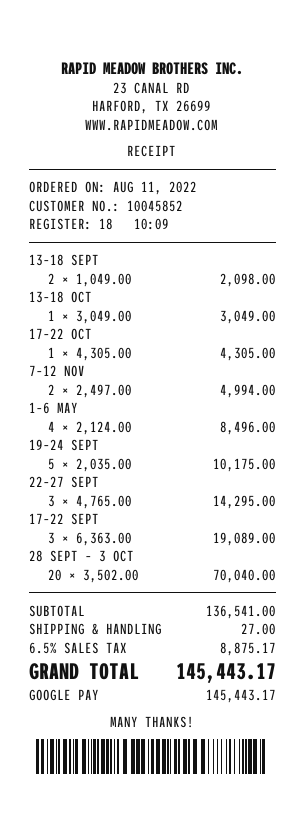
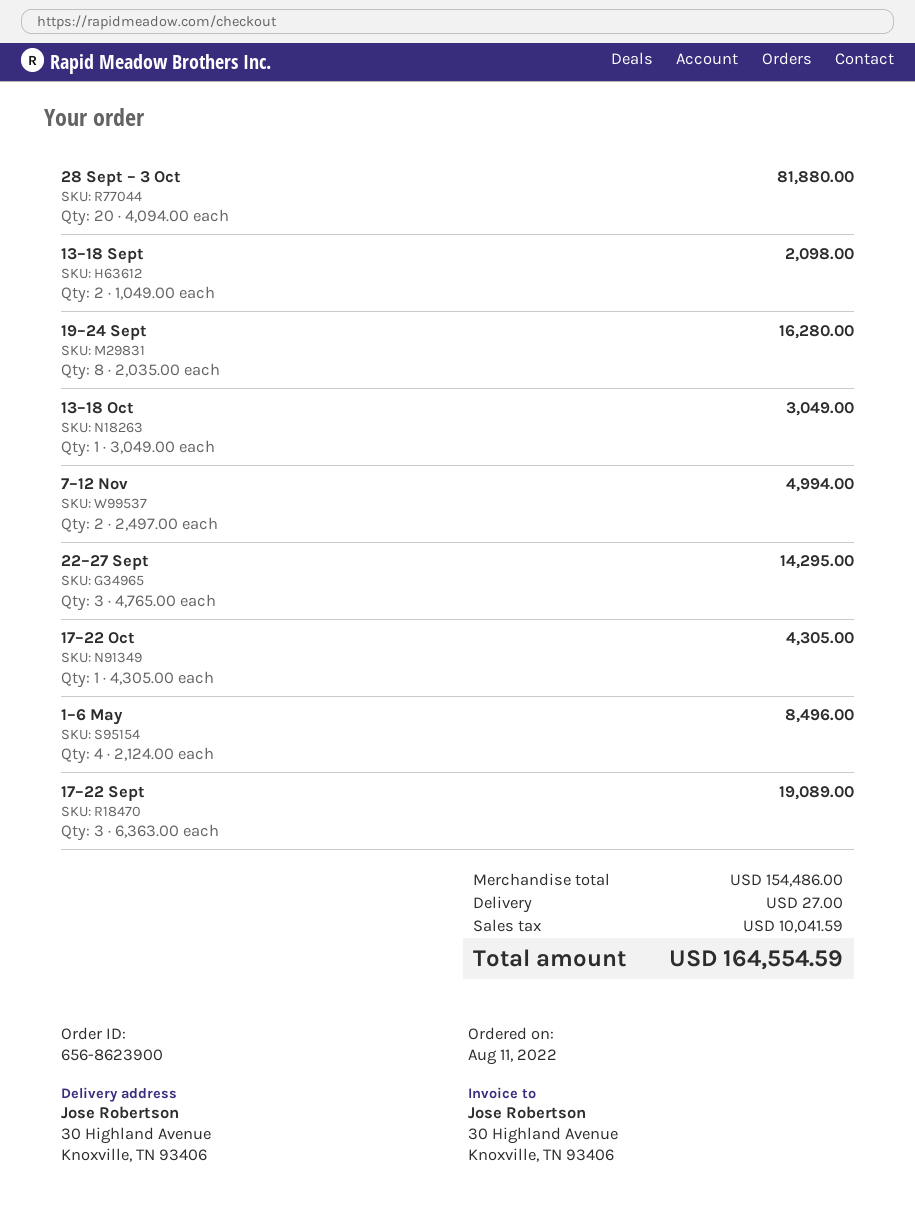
19–24 SEPT: 5 x 2035.00 = 10175.00 -> 8 x 2035.00 = 16280.00
28 SEPT – 3 OCT: 20 x 3502.00 = 70040.00 -> 20 x 4094.00 = 81880.00
subtotal: 136541.00 -> 154486.00
tax: 8875.17 -> 10041.59
total: 145443.17 -> 164554.59

